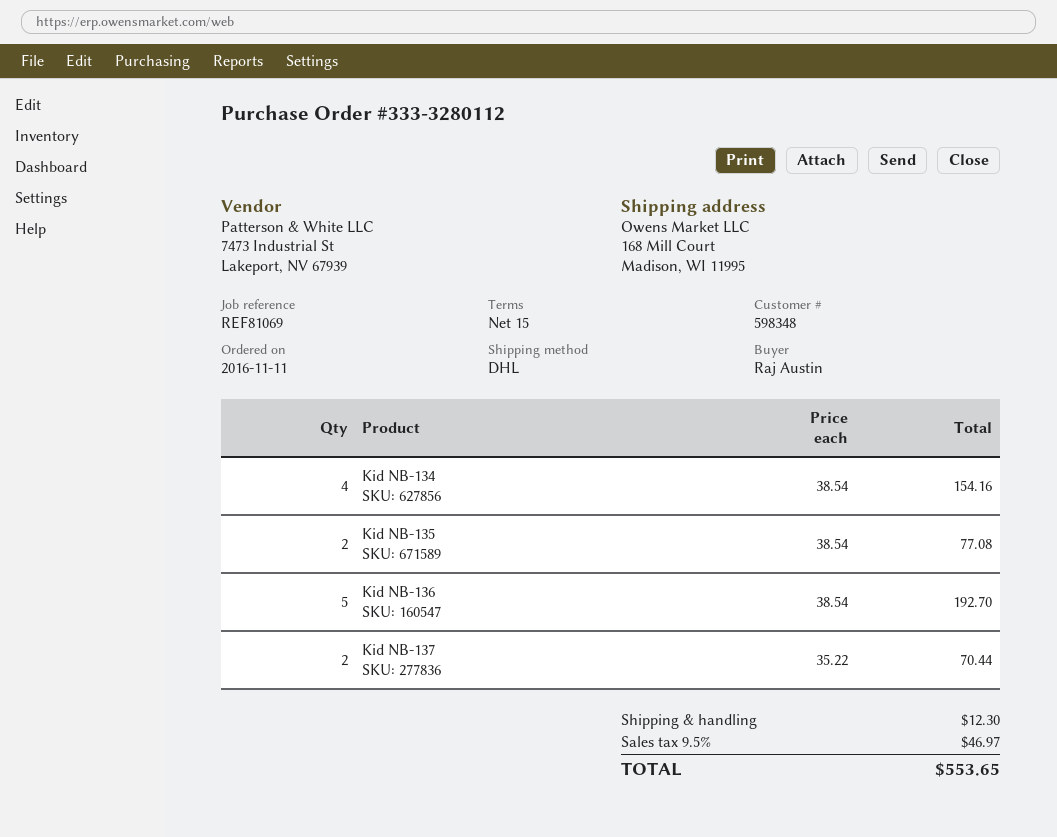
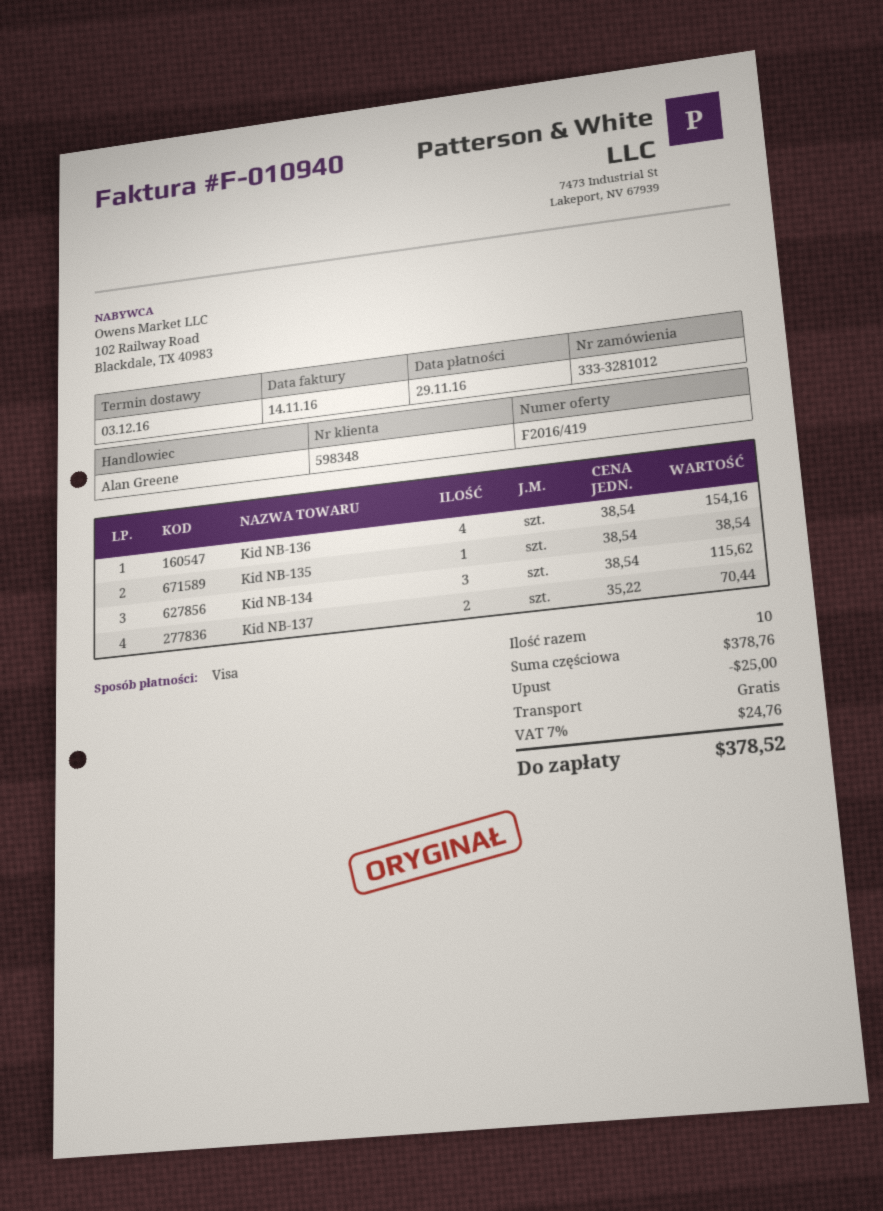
order number: 333-3280112 -> 333-3281012
Kid NB-134: 4 x 38.54 = 154.16 -> 3 x 38.54 = 115.62
Kid NB-135: 2 x 38.54 = 77.08 -> 1 x 38.54 = 38.54
Kid NB-136: 5 x 38.54 = 192.70 -> 4 x 38.54 = 154.16
discount: none -> 25.00
shipping: 12.30 -> 0.00
tax: 9.5% = 46.97 -> 7% = 24.76
total: 553.65 -> 378.52

